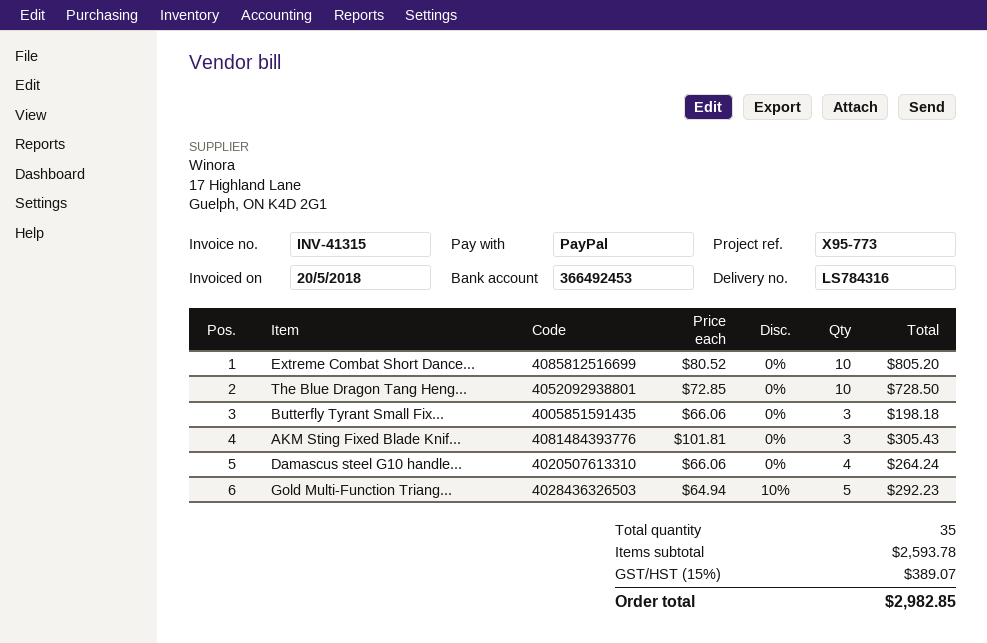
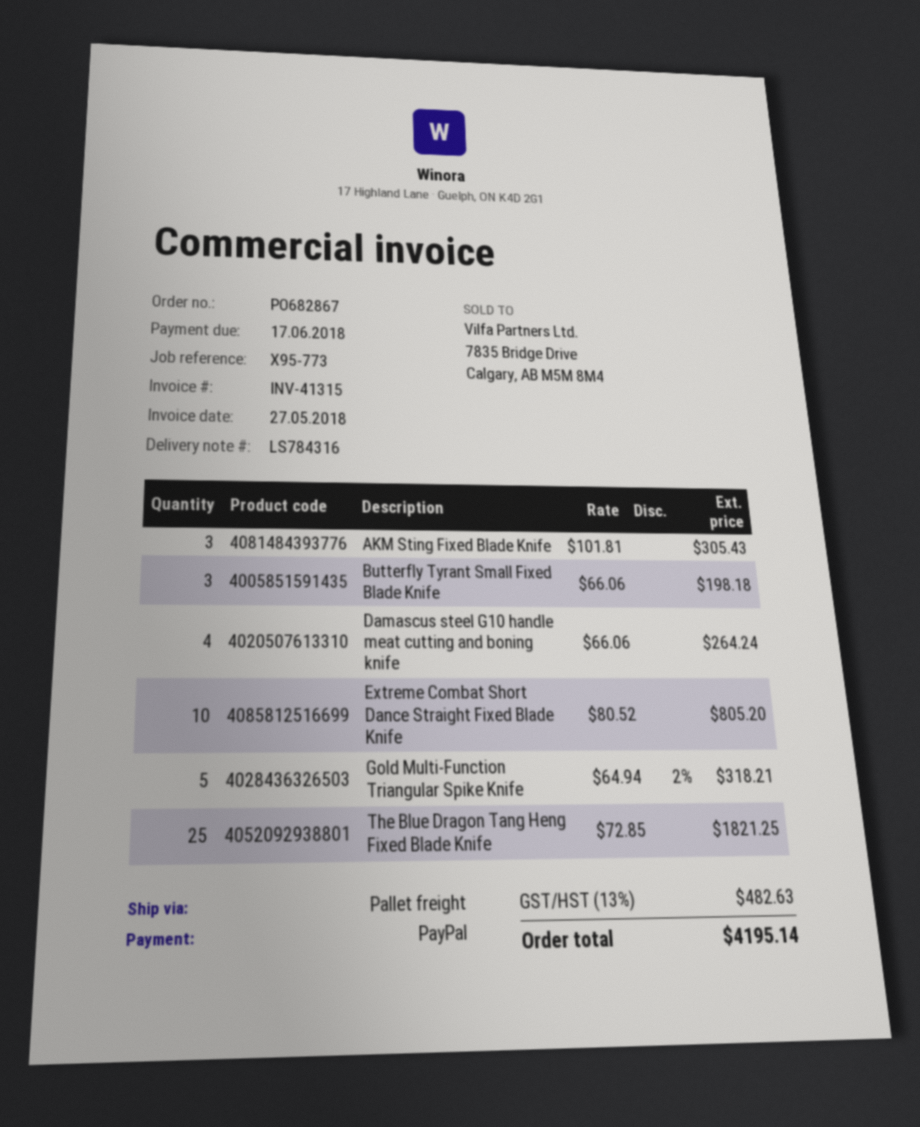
invoice date: 2018-05-20 -> 2018-05-27
The Blue Dragon Tang Heng...: 10 x 72.85 = 728.50 -> 25 x 72.85 = 1821.25
Gold Multi-Function Triang...: 5 x 64.94 - 10% = 292.23 -> 5 x 64.94 - 2% = 318.21
tax: 15% = 389.07 -> 13% = 482.63
total: 2982.85 -> 4195.14

